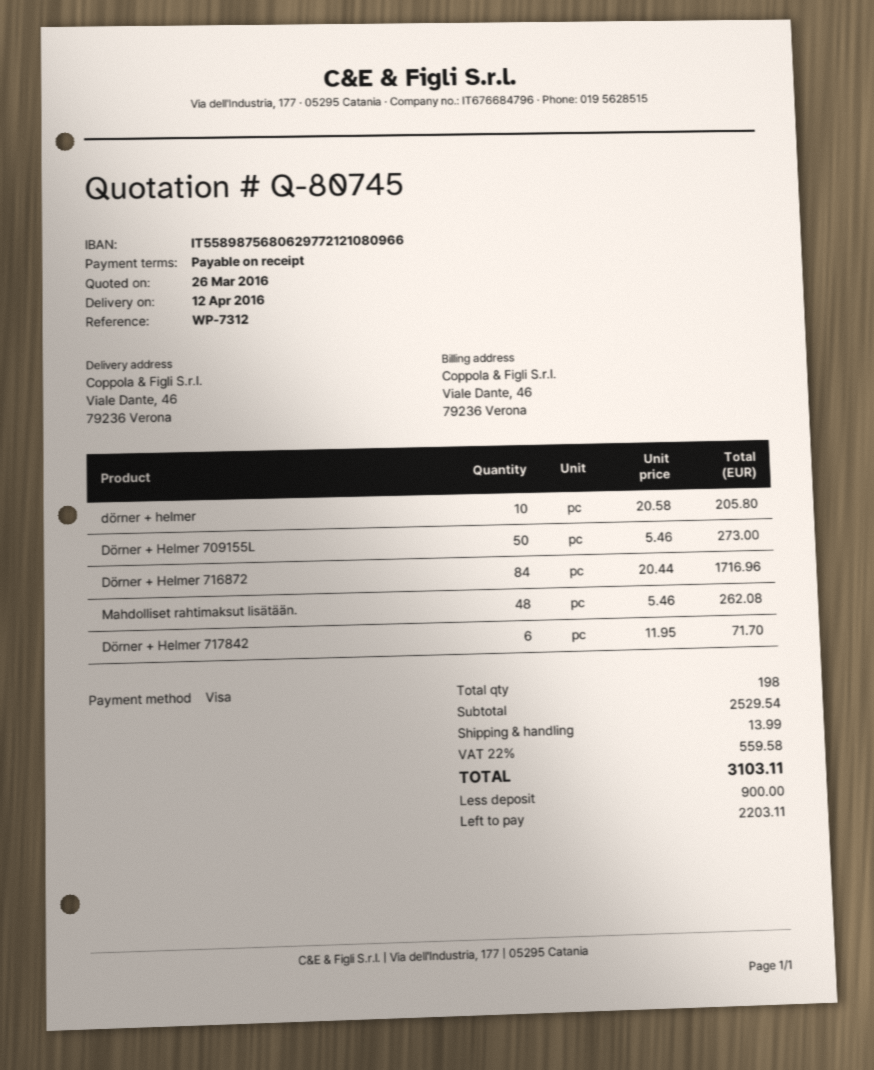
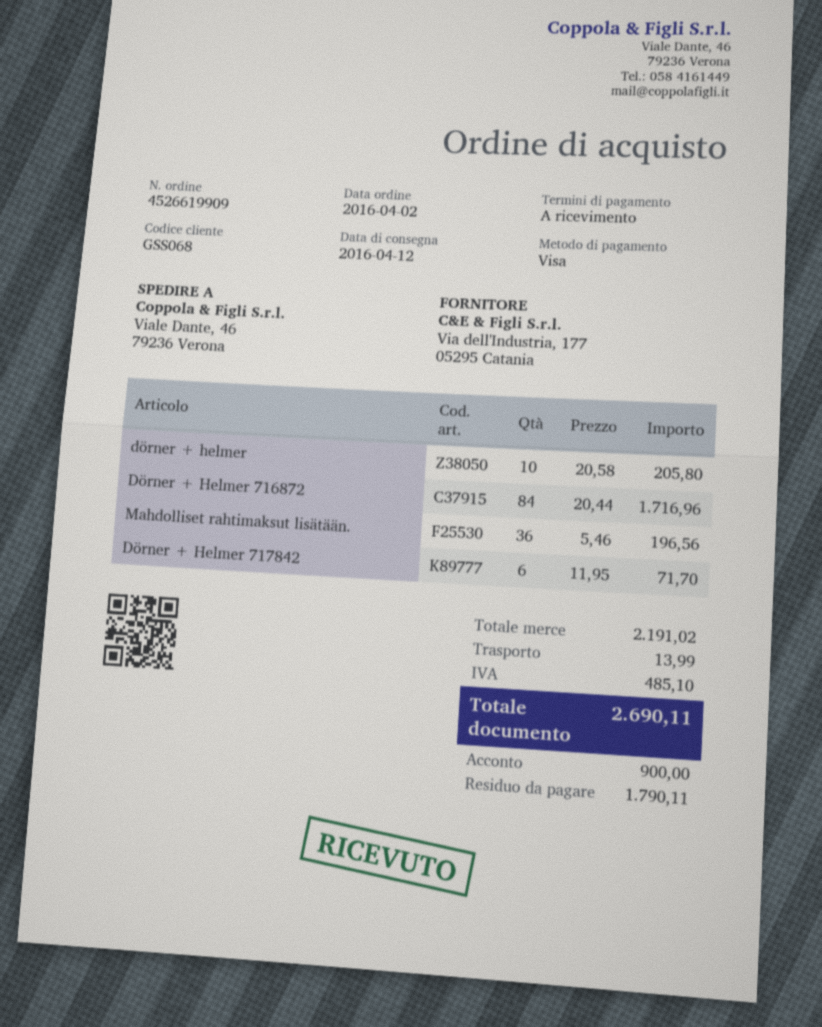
Dörner + Helmer 709155L: 50 x 5.46 = 273.00 -> none
Mahdolliset rahtimaksut lisätään.: 48 x 5.46 = 262.08 -> 36 x 5.46 = 196.56
subtotal: 2529.54 -> 2191.02
tax: 559.58 -> 485.10
total: 3103.11 -> 2690.11
balance: 2203.11 -> 1790.11

